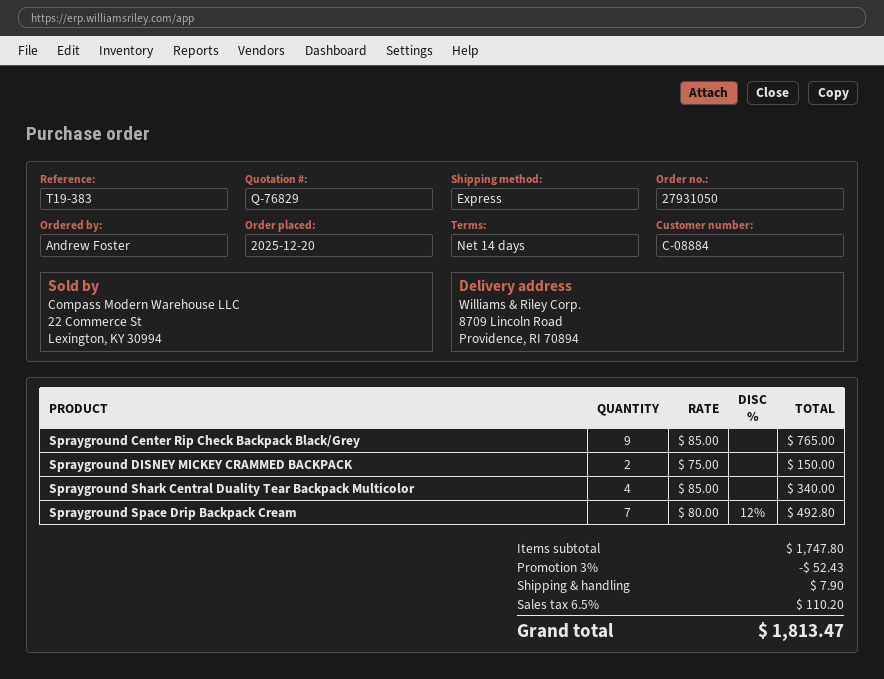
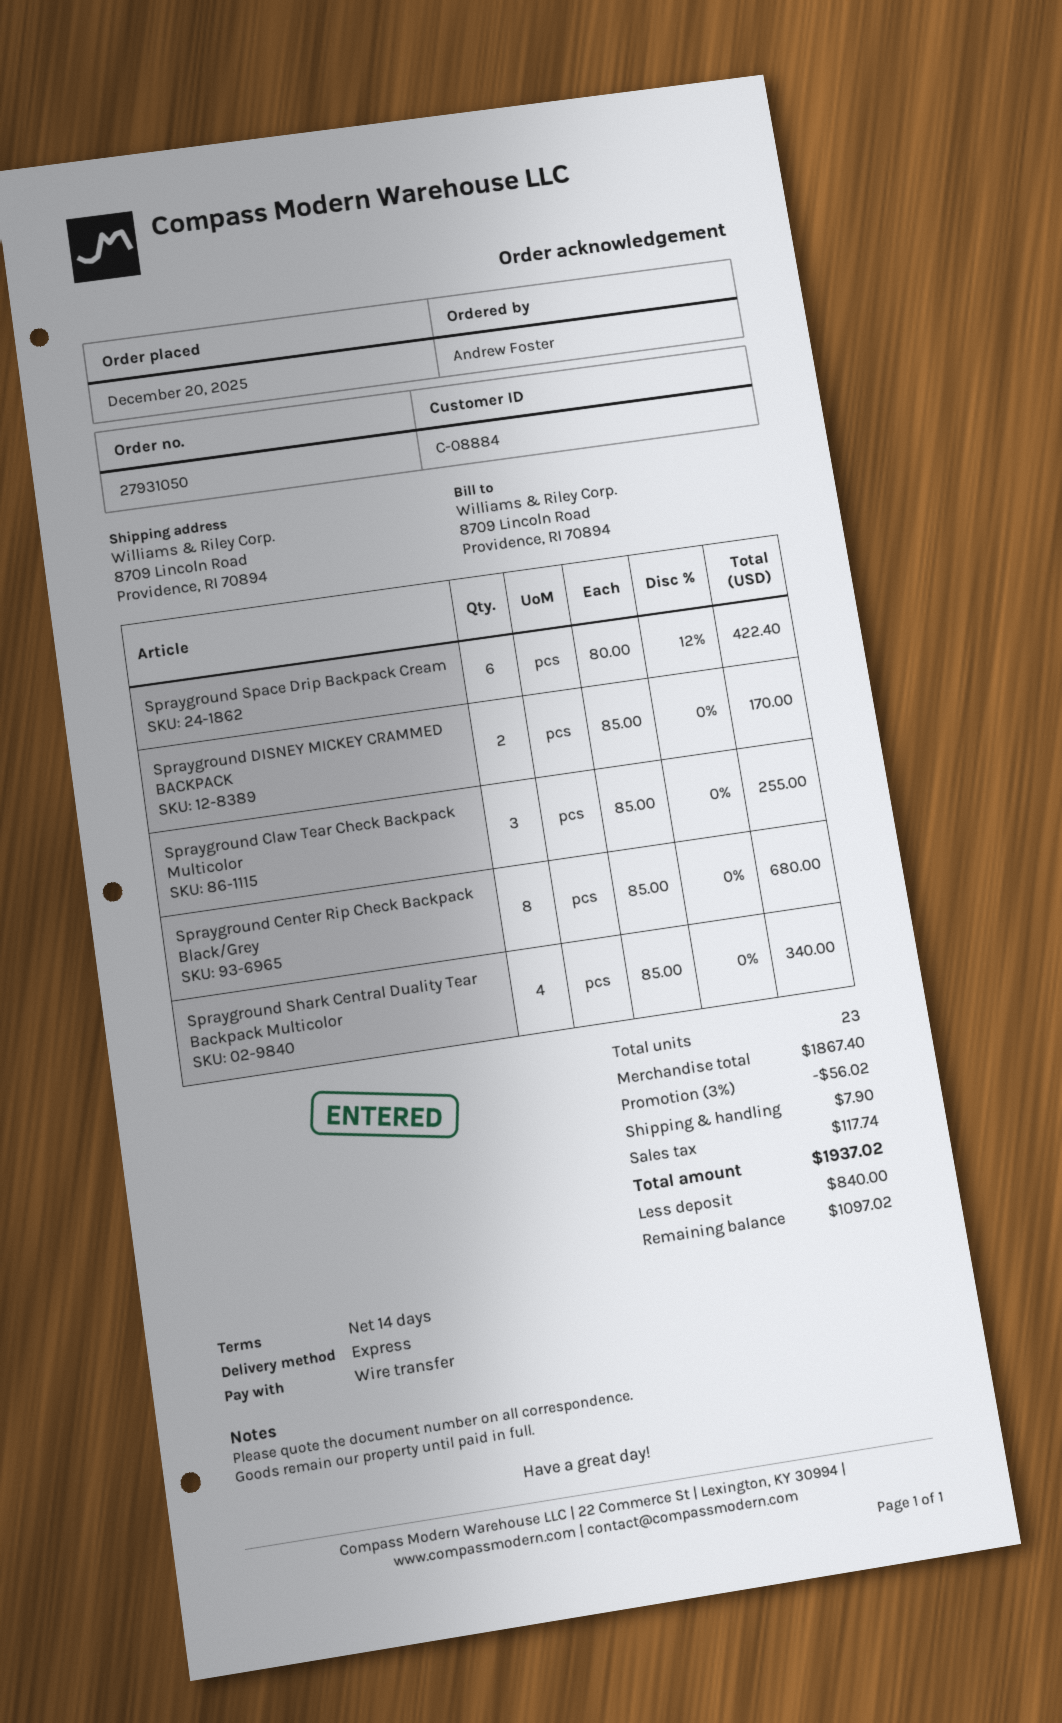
Sprayground Center Rip Check Backpack Black/Grey: 9 x 85.00 = 765.00 -> 8 x 85.00 = 680.00
Sprayground DISNEY MICKEY CRAMMED BACKPACK: 2 x 75.00 = 150.00 -> 2 x 85.00 = 170.00
Sprayground Space Drip Backpack Cream: 7 x 80.00 - 12% = 492.80 -> 6 x 80.00 - 12% = 422.40
Sprayground Claw Tear Check Backpack Multicolor: none -> 3 x 85.00 = 255.00
subtotal: 1747.80 -> 1867.40
discount: 3% = 52.43 -> 3% = 56.02
tax: 110.20 -> 117.74
total: 1813.47 -> 1937.02

